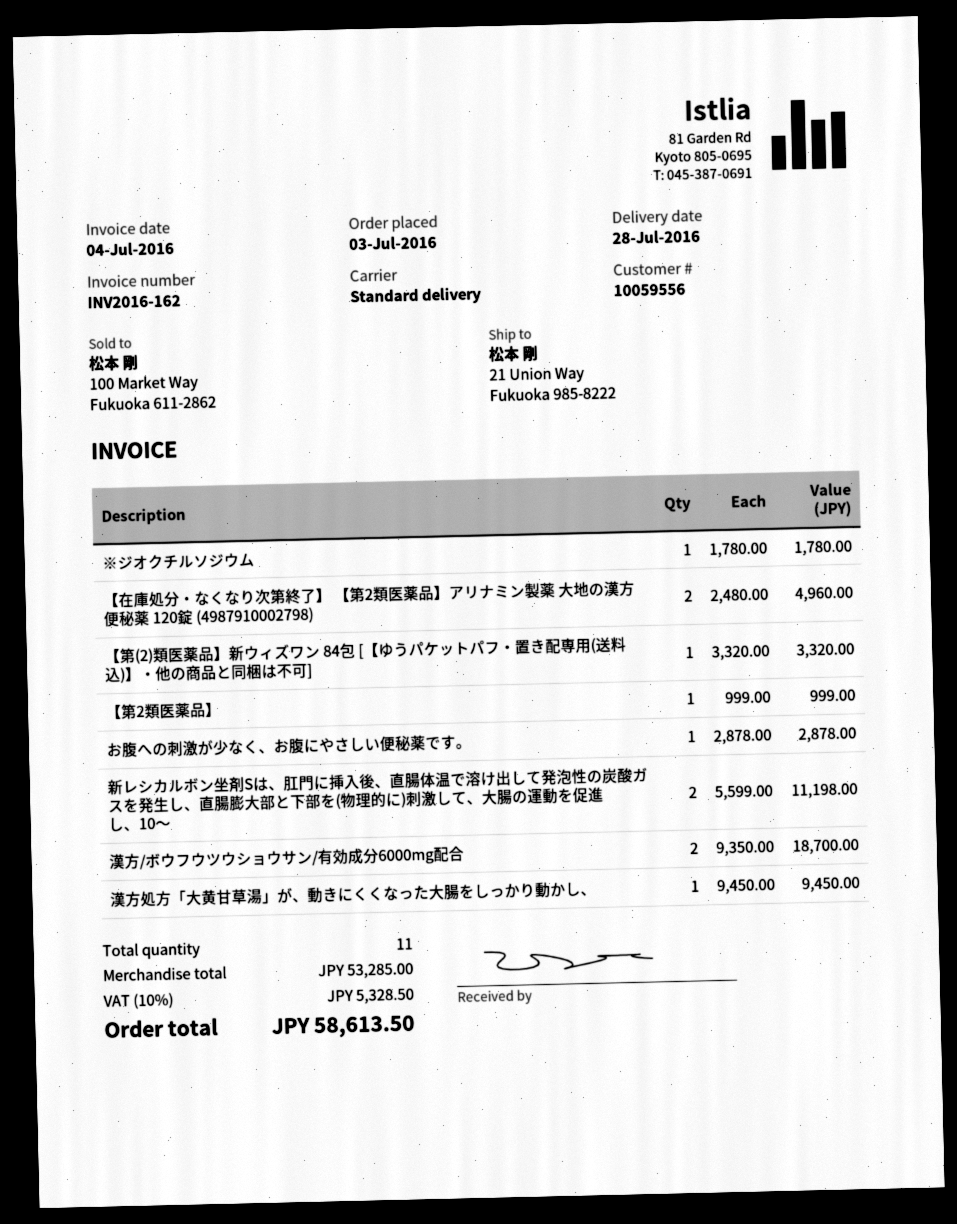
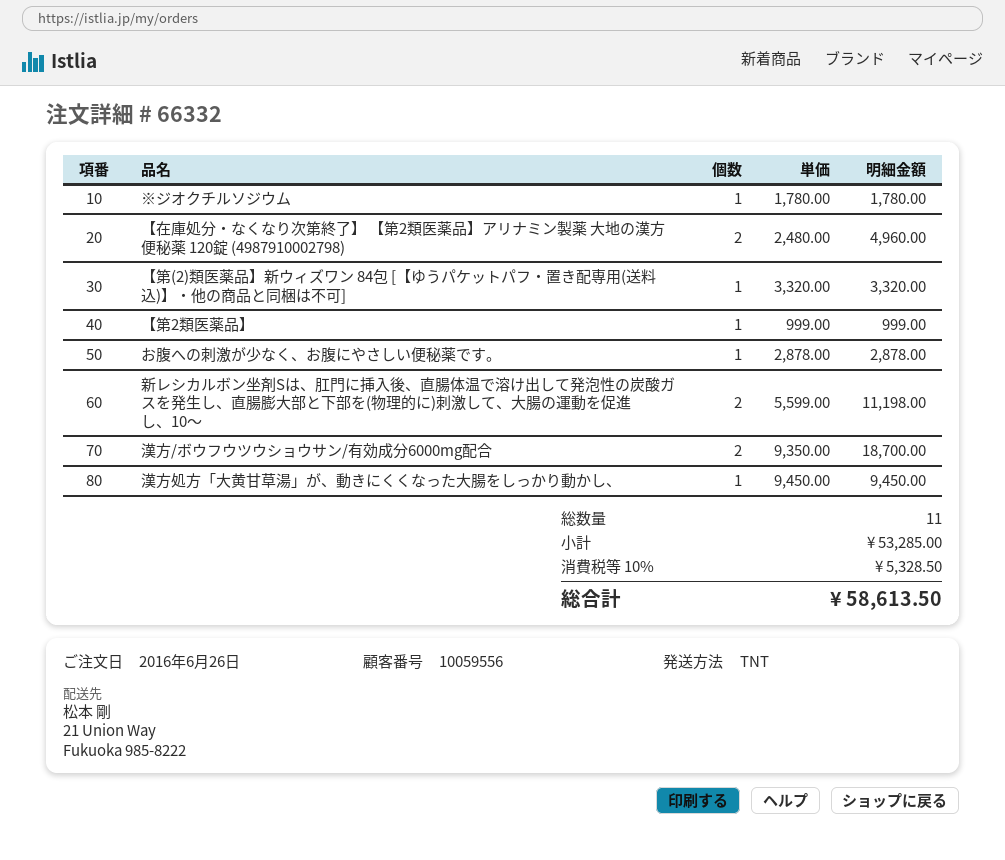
order date: 2016-07-03 -> 2016-06-26
shipping method: standard -> TNT

